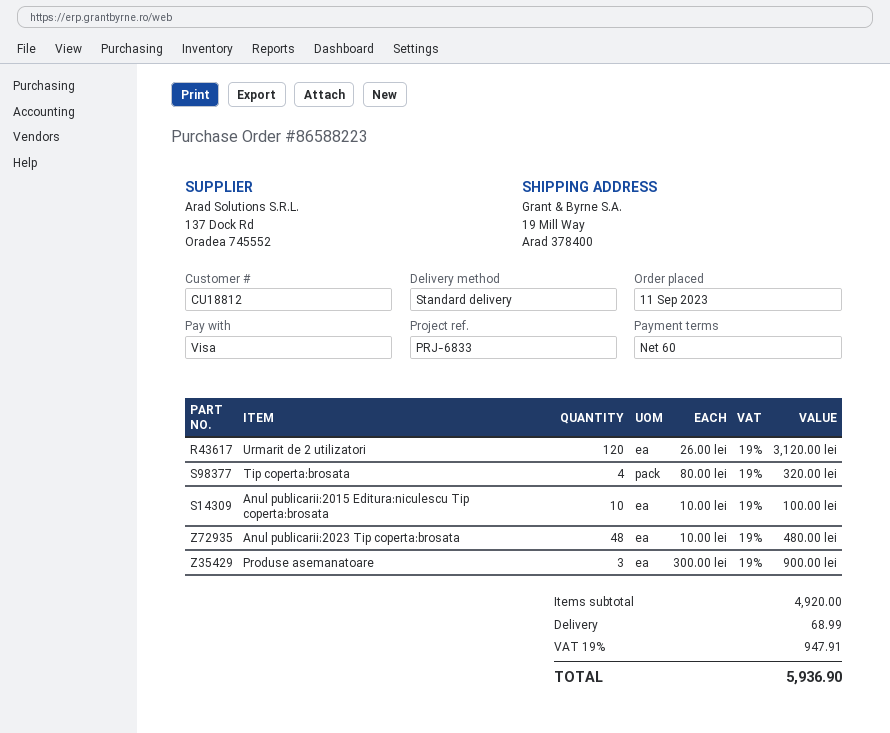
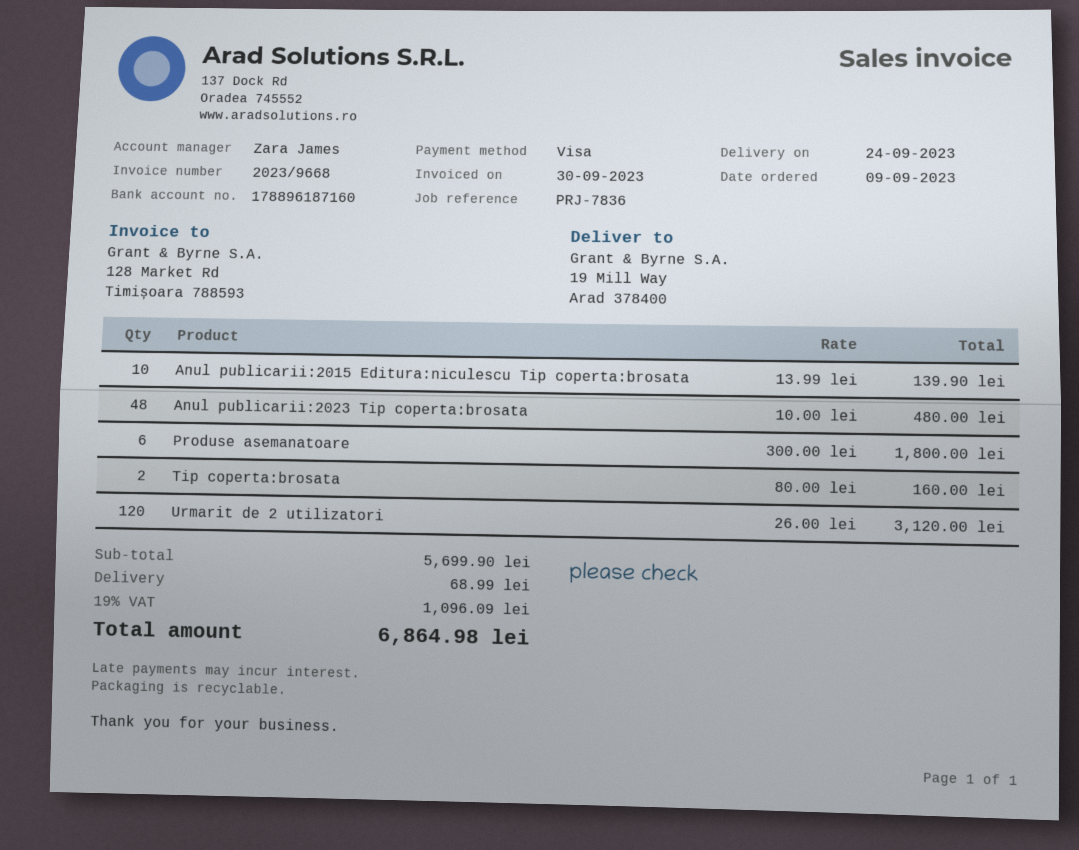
order date: 2023-09-11 -> 2023-09-09
reference: PRJ-6833 -> PRJ-7836
Tip coperta:brosata: 4 x 80.00 = 320.00 -> 2 x 80.00 = 160.00
Anul publicarii:2015 Editura:niculescu Tip coperta:brosata: 10 x 10.00 = 100.00 -> 10 x 13.99 = 139.90
Produse asemanatoare: 3 x 300.00 = 900.00 -> 6 x 300.00 = 1800.00
subtotal: 4920.00 -> 5699.90
tax: 19% = 947.91 -> 19% = 1096.09
total: 5936.90 -> 6864.98

